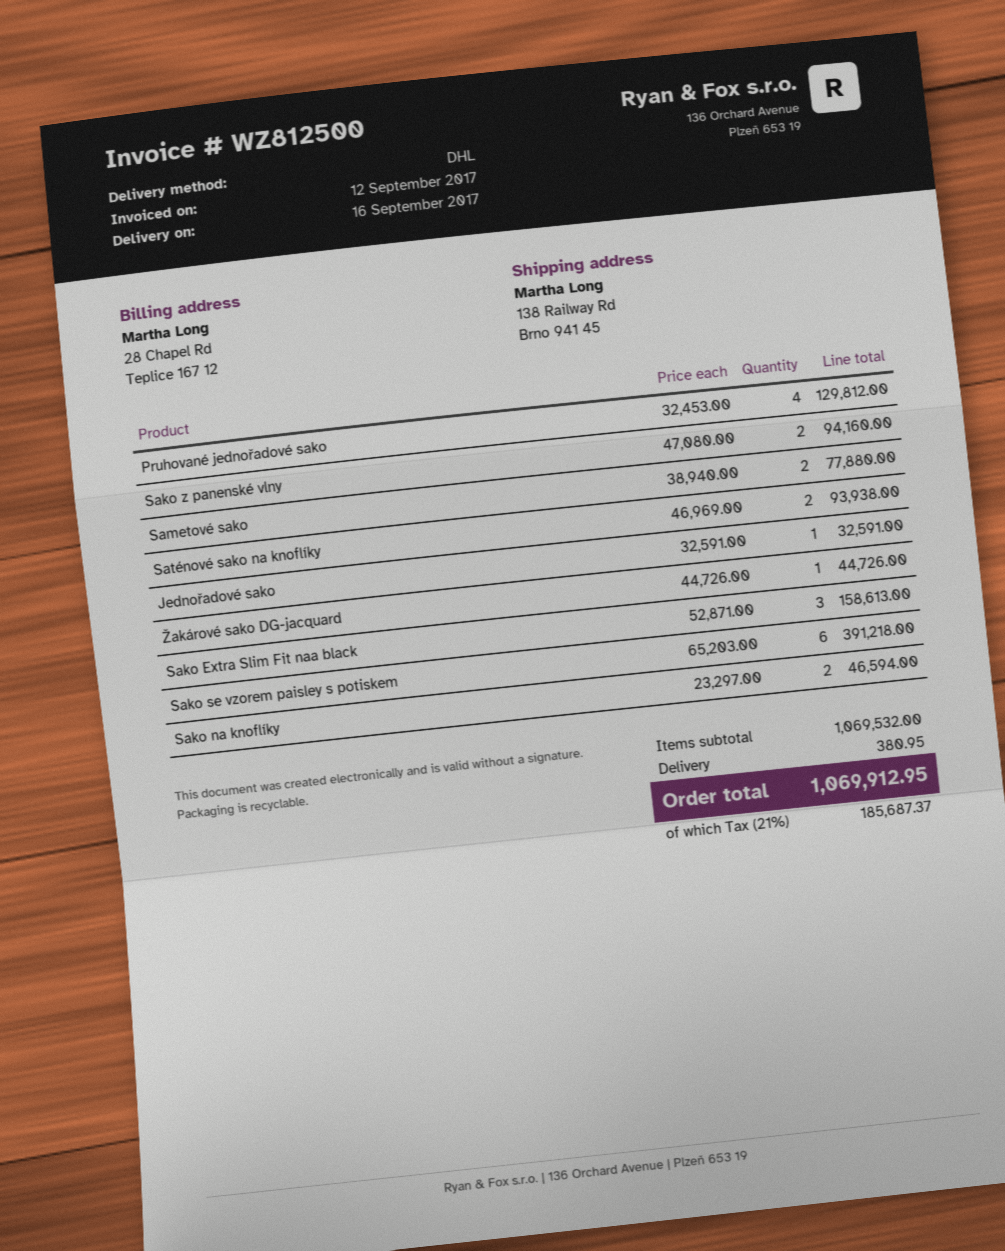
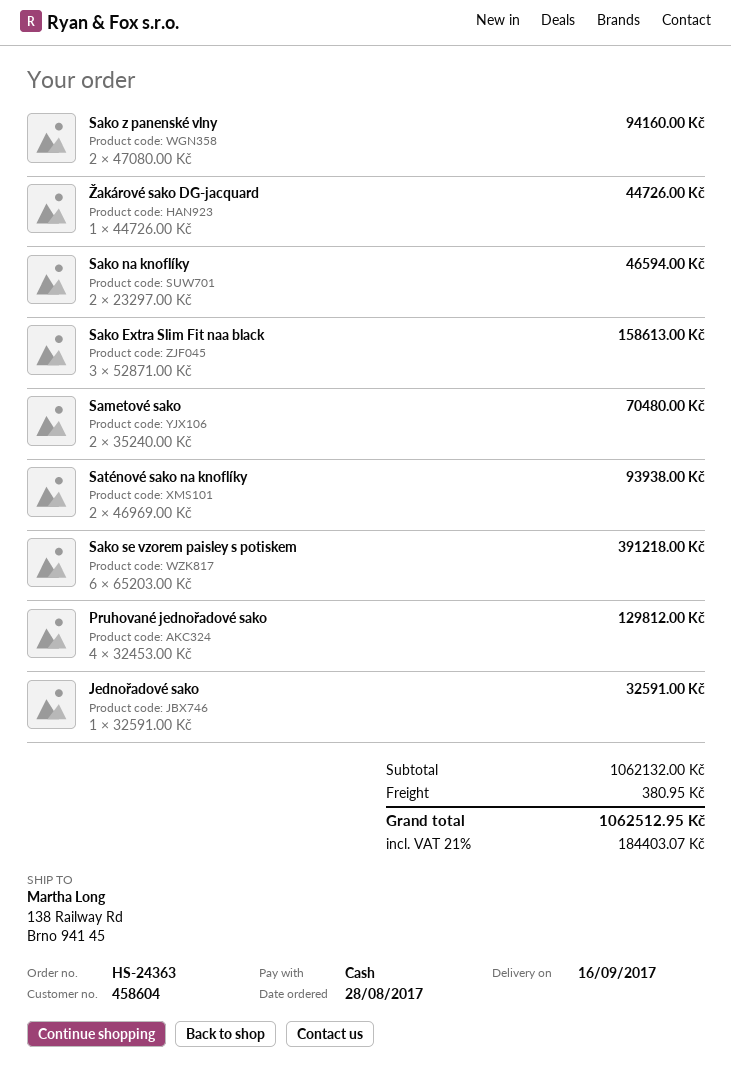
Sametové sako: 2 x 38940.00 = 77880.00 -> 2 x 35240.00 = 70480.00
subtotal: 1069532.00 -> 1062132.00
tax: 21% = 185687.37 -> 21% = 184403.07
total: 1069912.95 -> 1062512.95

